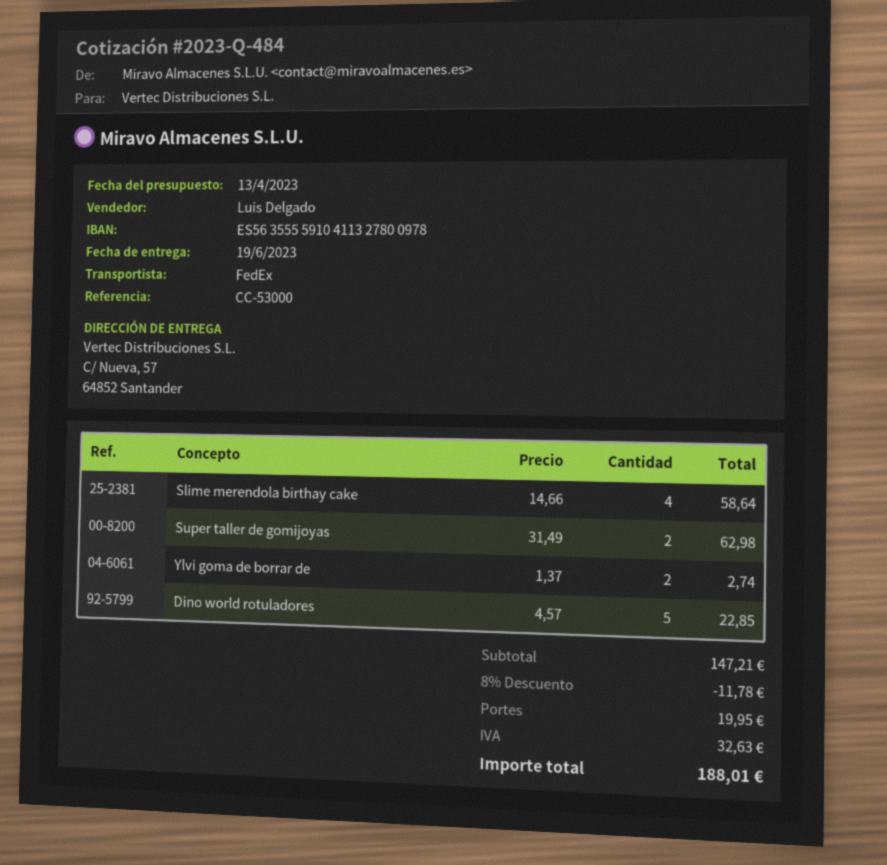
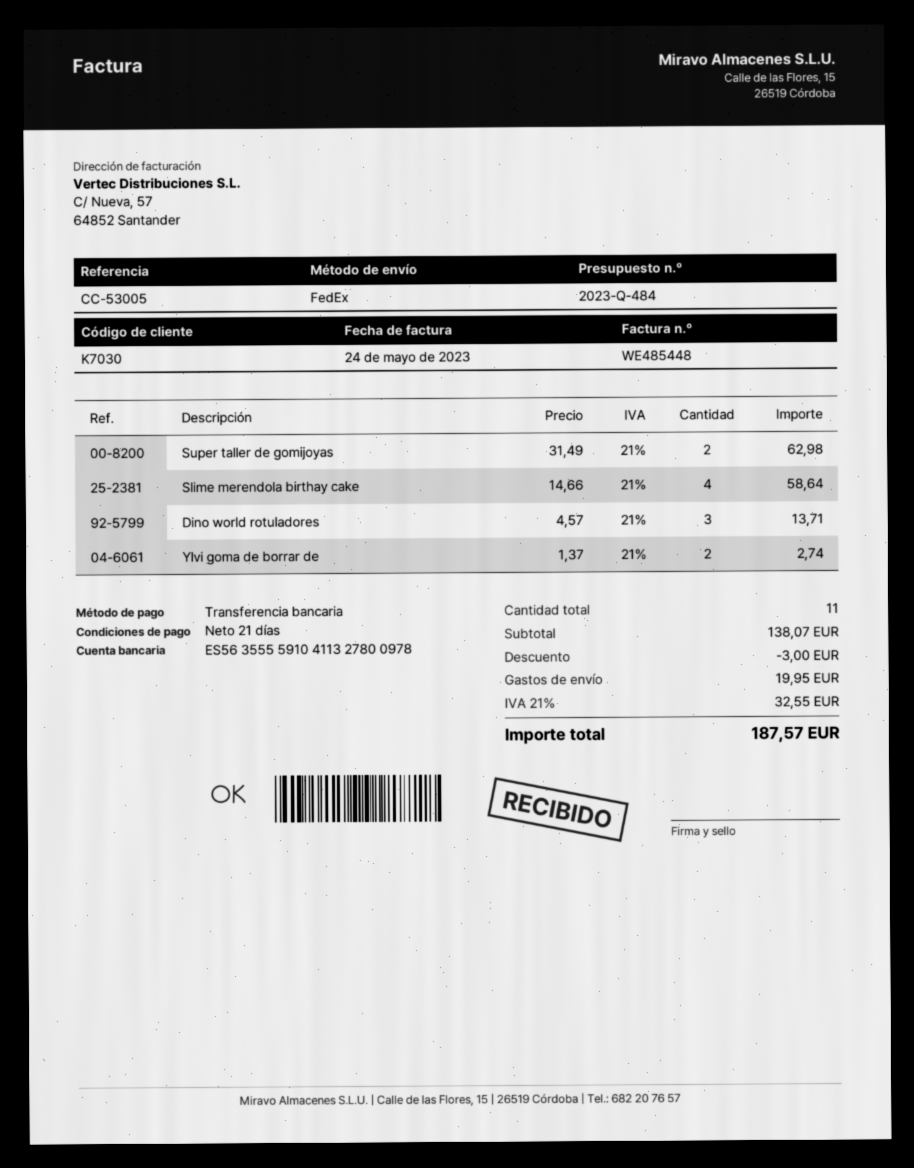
reference: CC-53000 -> CC-53005
Dino world rotuladores: 5 x 4.57 = 22.85 -> 3 x 4.57 = 13.71
subtotal: 147.21 -> 138.07
discount: 11.78 -> 3.00
tax: 32.63 -> 32.55
total: 188.01 -> 187.57

